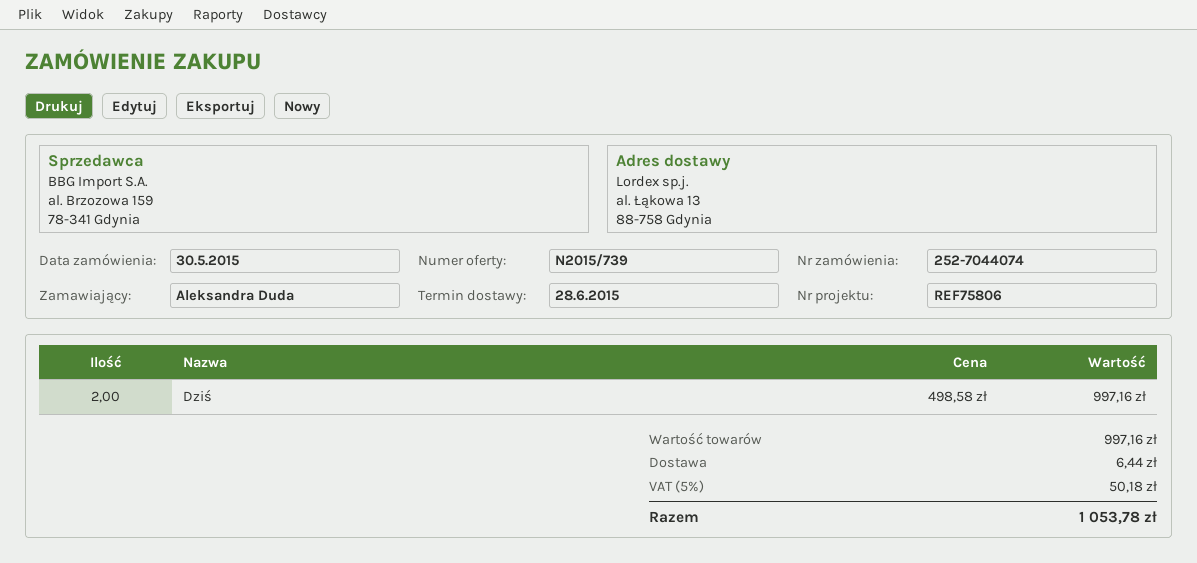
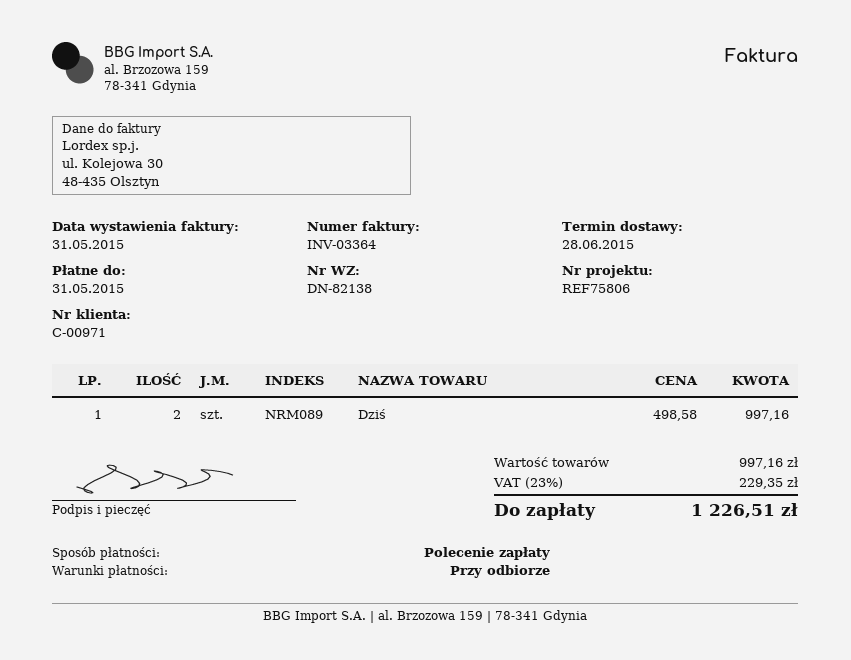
shipping: 6.44 -> none
tax: 5% = 50.18 -> 23% = 229.35
total: 1053.78 -> 1226.51

